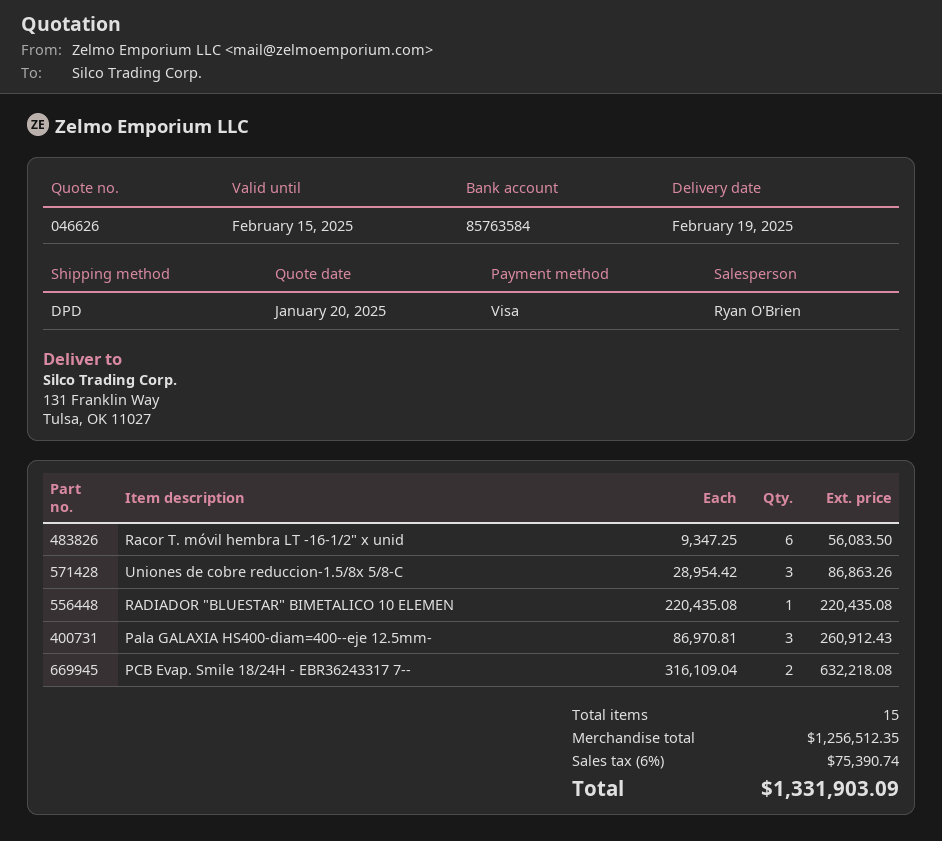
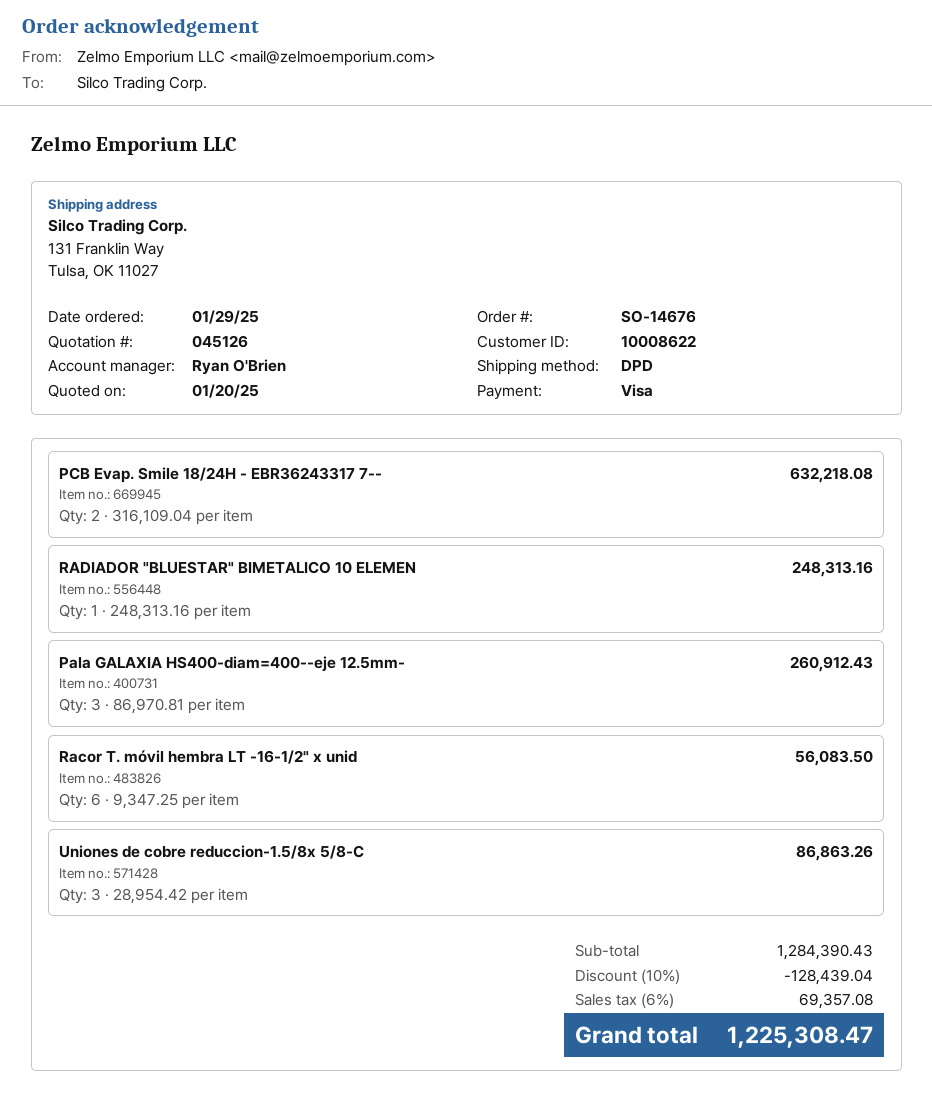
quote number: 046626 -> 045126
RADIADOR "BLUESTAR" BIMETALICO 10 ELEMEN: 1 x 220435.08 = 220435.08 -> 1 x 248313.16 = 248313.16
subtotal: 1256512.35 -> 1284390.43
discount: none -> 10% = 128439.04
tax: 6% = 75390.74 -> 6% = 69357.08
total: 1331903.09 -> 1225308.47

